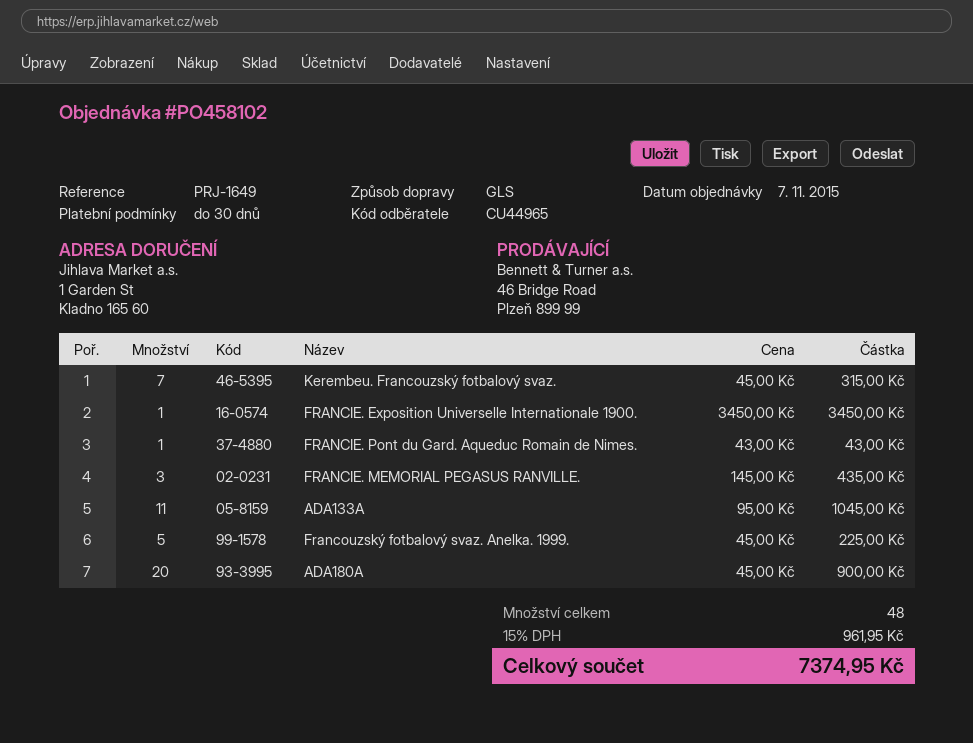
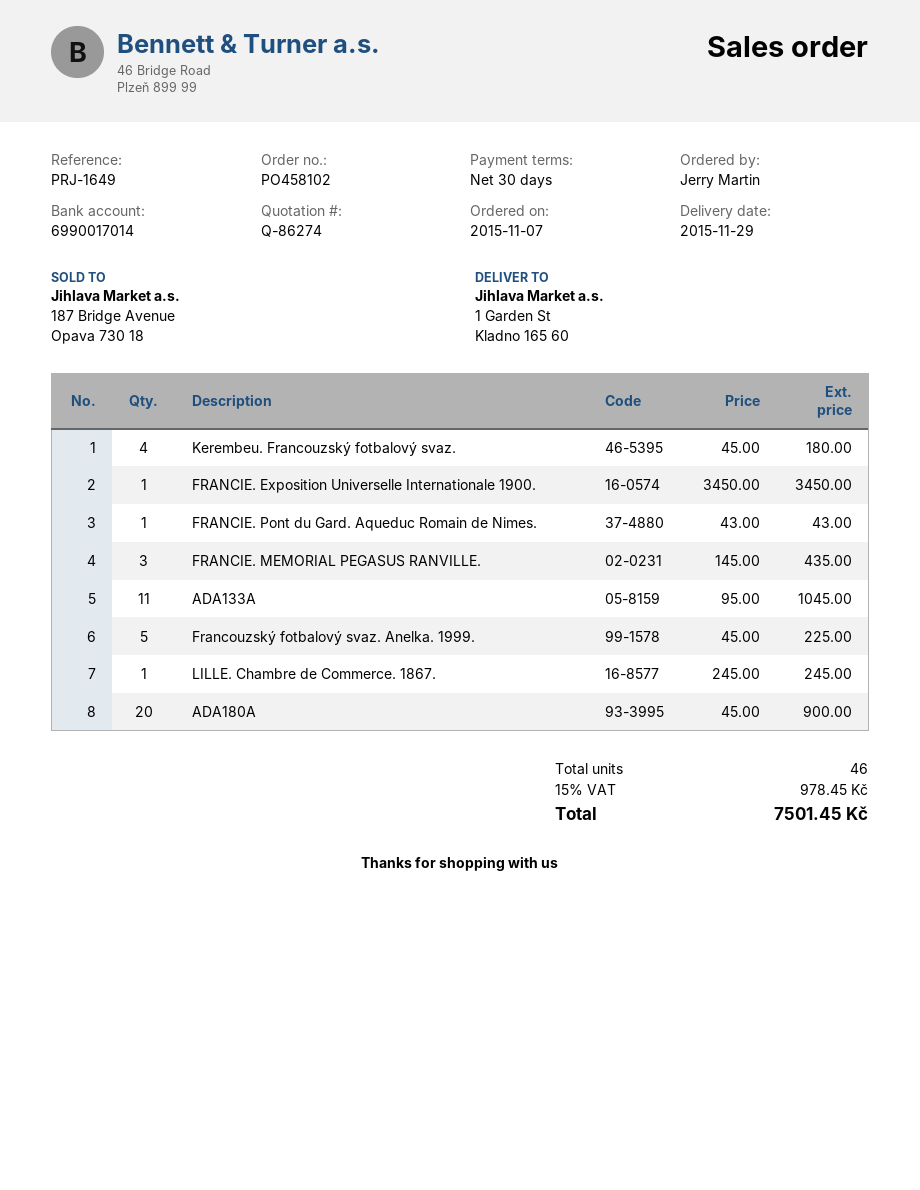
Kerembeu. Francouzský fotbalový svaz.: 7 x 45.00 = 315.00 -> 4 x 45.00 = 180.00
LILLE. Chambre de Commerce. 1867.: none -> 1 x 245.00 = 245.00
total quantity: 48 -> 46
tax: 15% = 961.95 -> 15% = 978.45
total: 7374.95 -> 7501.45

